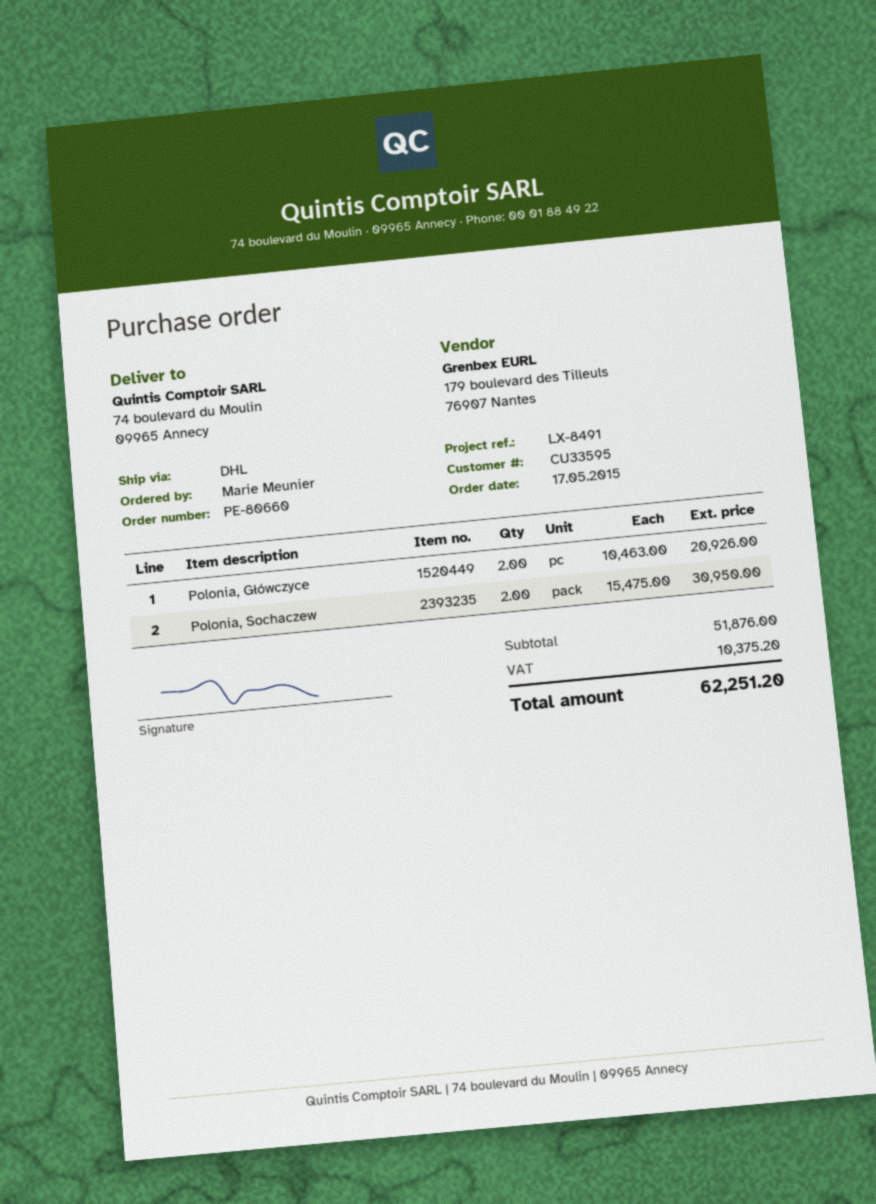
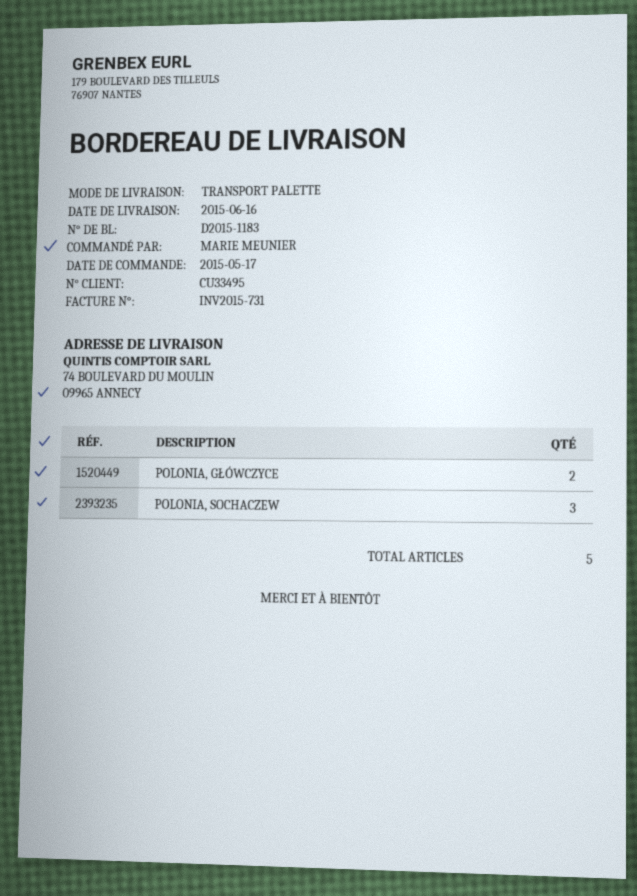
customer number: CU33595 -> CU33495
shipping method: DHL -> pallet freight
Polonia, Sochaczew: 2 -> 3

